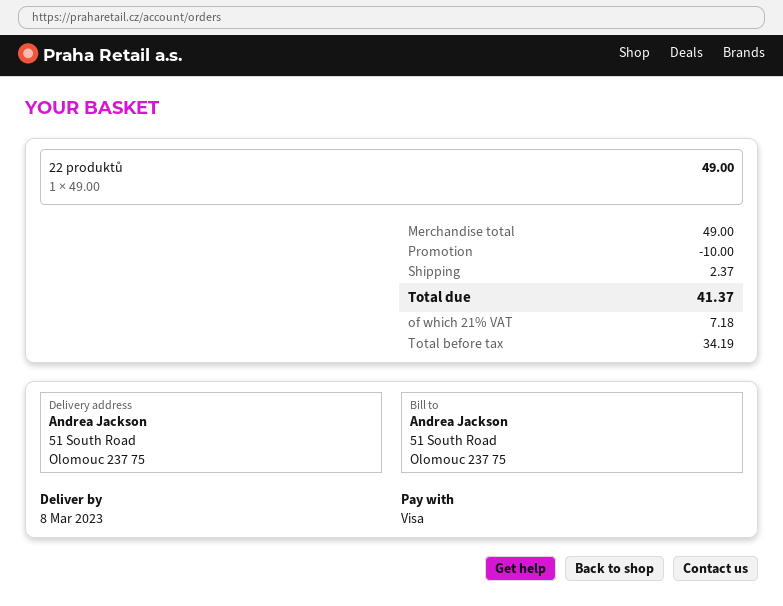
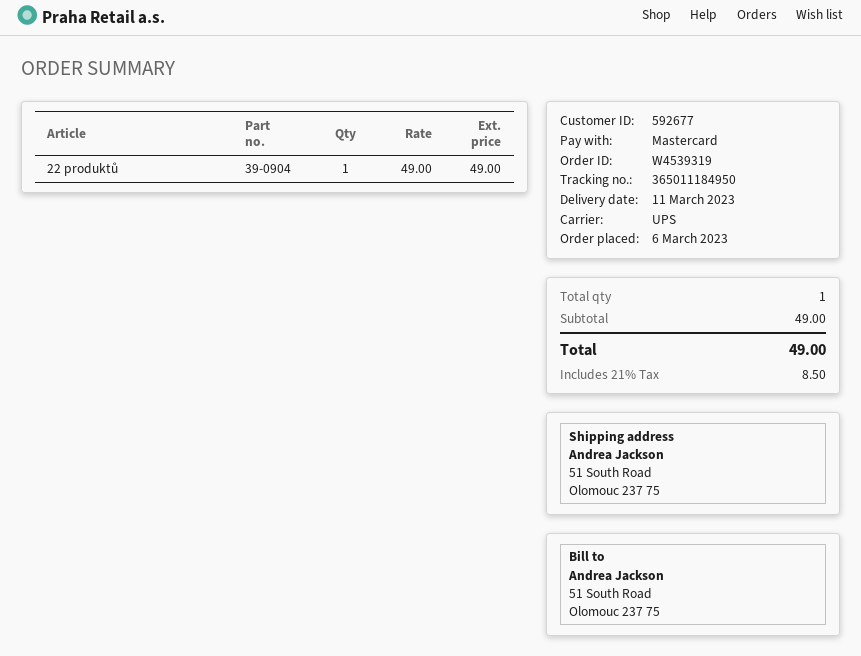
delivery date: 2023-03-08 -> 2023-03-11
payment method: Visa -> Mastercard
discount: 10.00 -> none
shipping: 2.37 -> none
tax: 21% = 7.18 -> 21% = 8.50
total: 41.37 -> 49.00

